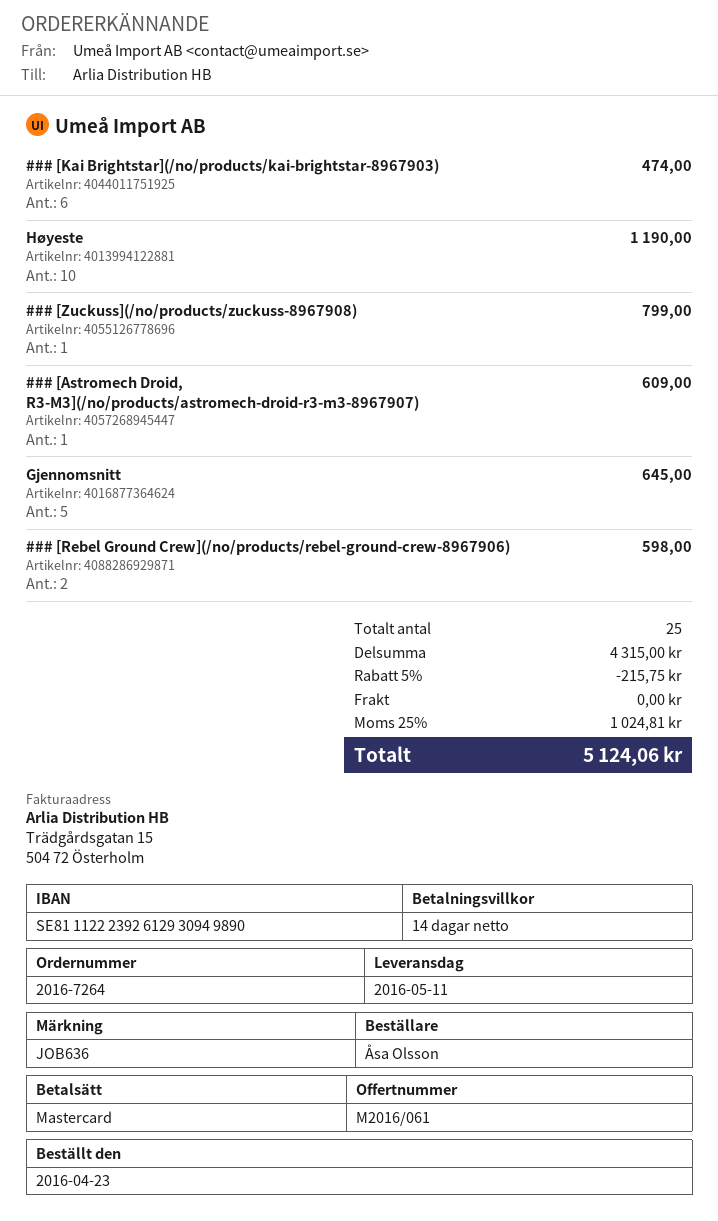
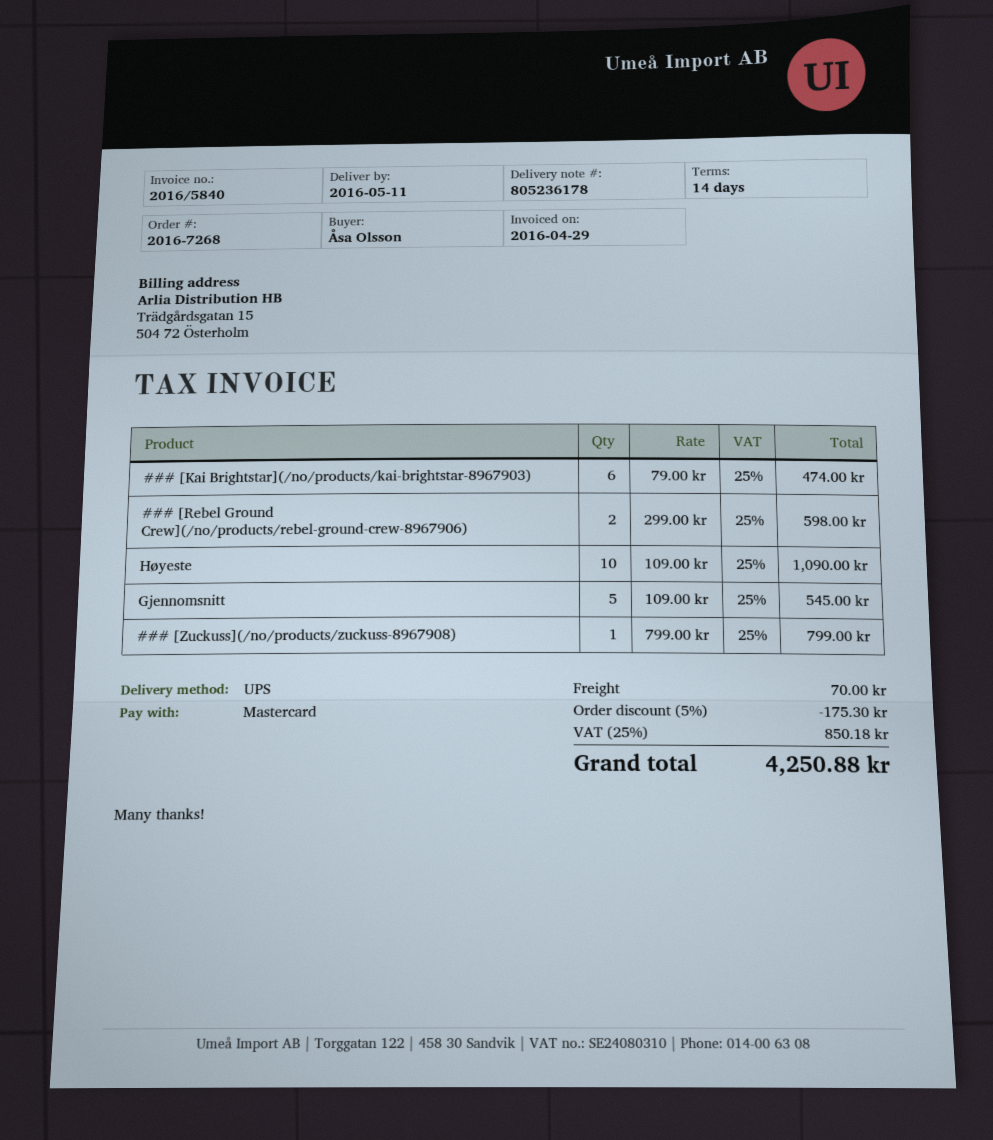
order number: 2016-7264 -> 2016-7268
Høyeste: 10 for 1190.00 -> 10 for 1090.00
### [Astromech Droid, R3-M3](/no/products/astromech-droid-r3-m3-8967907): 1 for 609.00 -> none
Gjennomsnitt: 5 for 645.00 -> 5 for 545.00
discount: 5% = 215.75 -> 5% = 175.30
shipping: 0.00 -> 70.00
tax: 25% = 1024.81 -> 25% = 850.18
total: 5124.06 -> 4250.88

